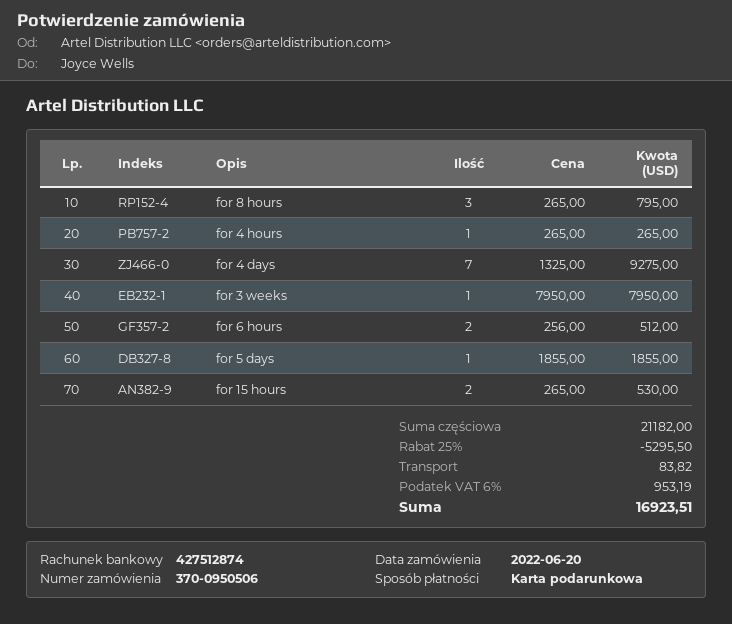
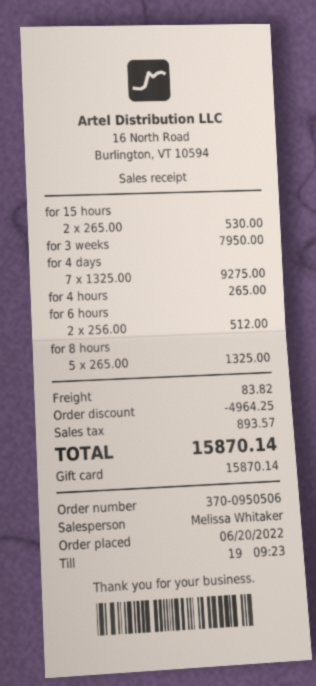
for 8 hours: 3 x 265.00 = 795.00 -> 5 x 265.00 = 1325.00
for 5 days: 1 x 1855.00 = 1855.00 -> none
discount: 5295.50 -> 4964.25
tax: 953.19 -> 893.57
total: 16923.51 -> 15870.14

